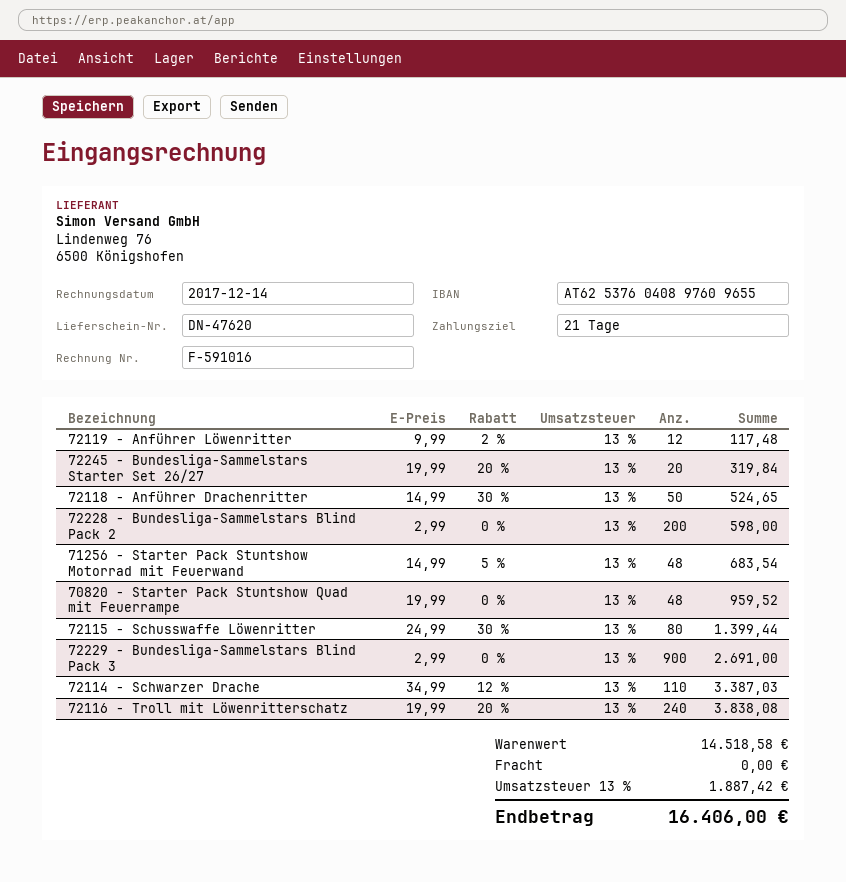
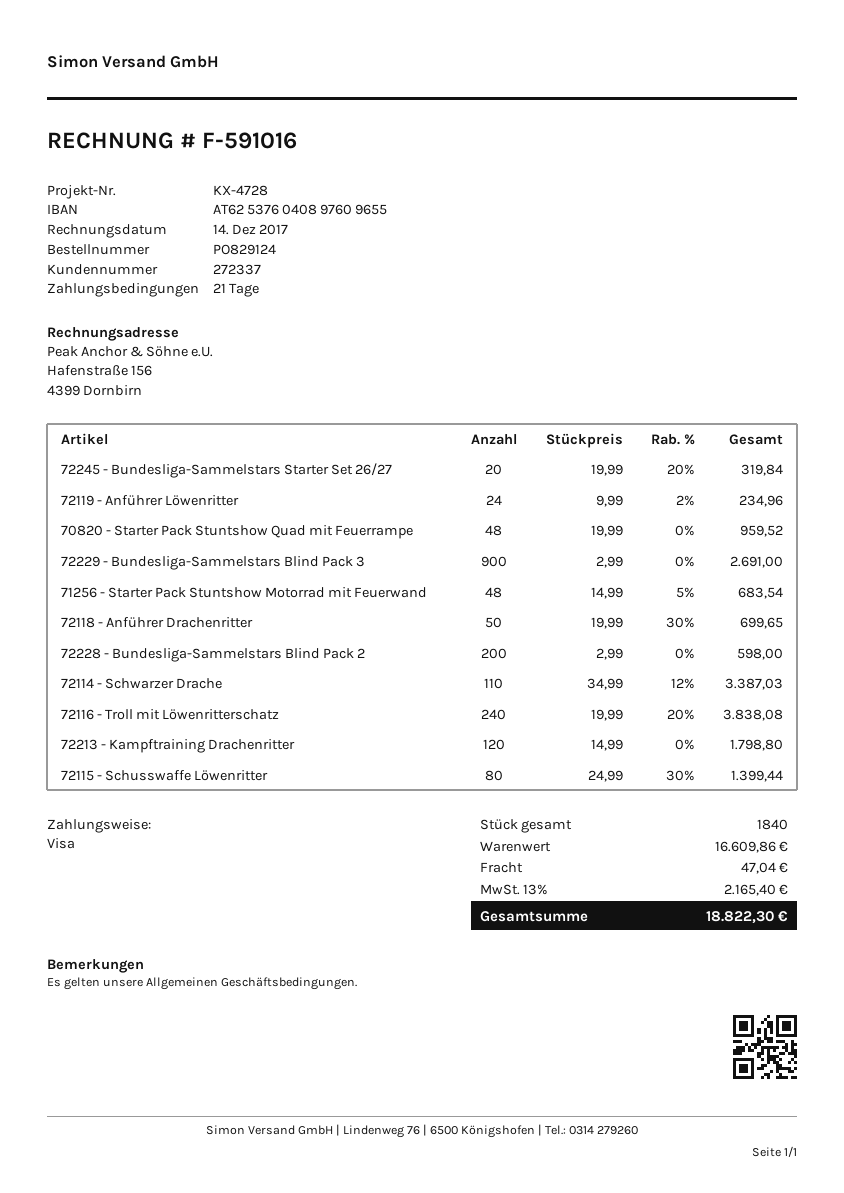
72119 - Anführer Löwenritter: 12 x 9.99 - 2% = 117.48 -> 24 x 9.99 - 2% = 234.96
72118 - Anführer Drachenritter: 50 x 14.99 - 30% = 524.65 -> 50 x 19.99 - 30% = 699.65
72213 - Kampftraining Drachenritter: none -> 120 x 14.99 = 1798.80
subtotal: 14518.58 -> 16609.86
shipping: 0.00 -> 47.04
tax: 13% = 1887.42 -> 13% = 2165.40
total: 16406.00 -> 18822.30

